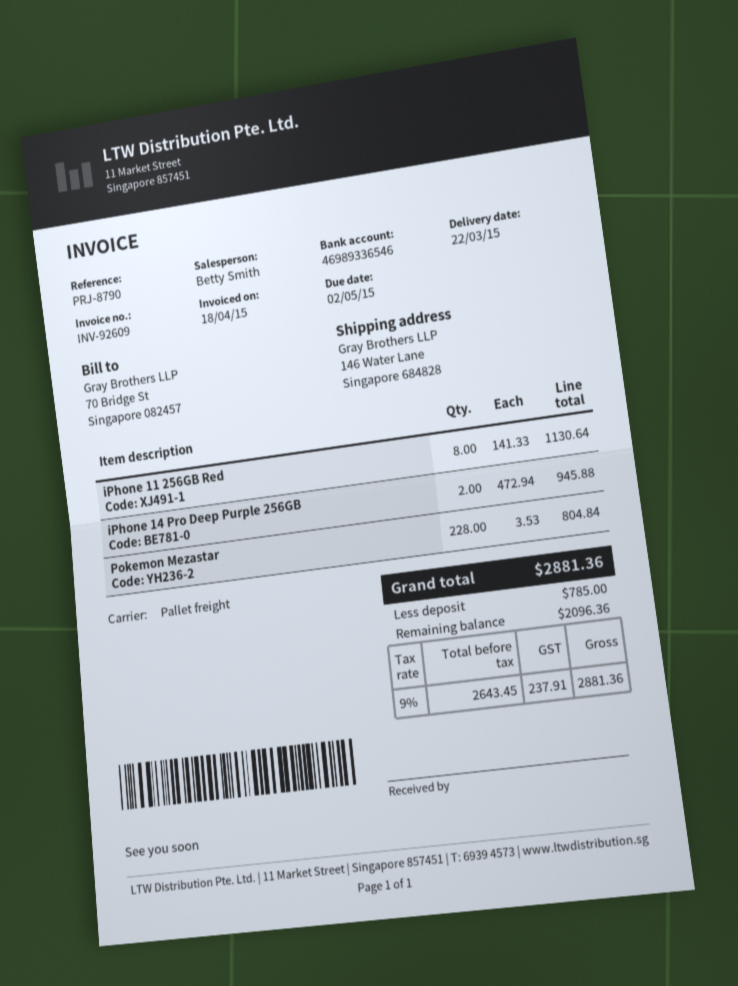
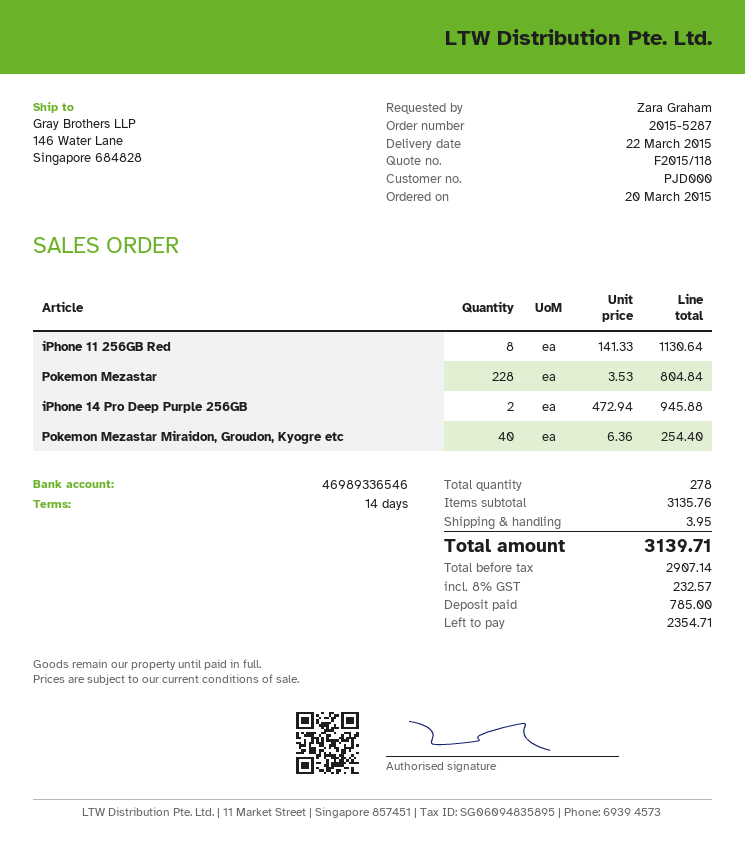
Pokemon Mezastar Miraidon, Groudon, Kyogre etc: none -> 40 x 6.36 = 254.40
shipping: none -> 3.95
net: 2643.45 -> 2907.14
tax: 9% = 237.91 -> 8% = 232.57
total: 2881.36 -> 3139.71
balance: 2096.36 -> 2354.71

